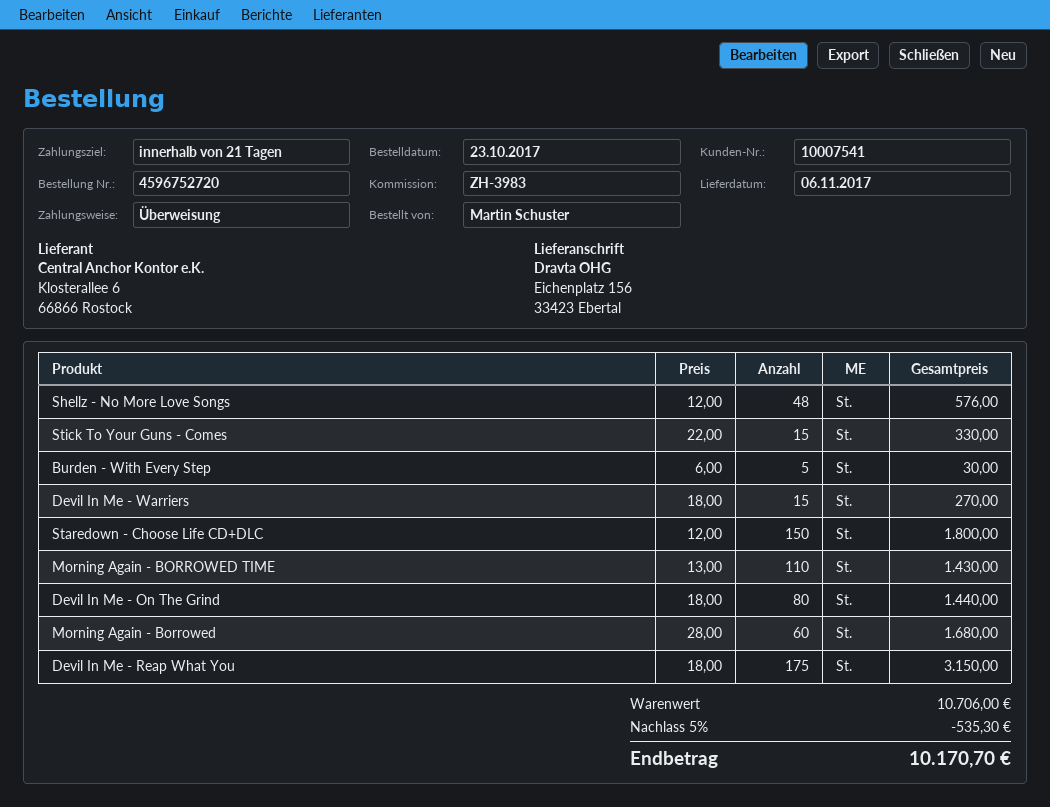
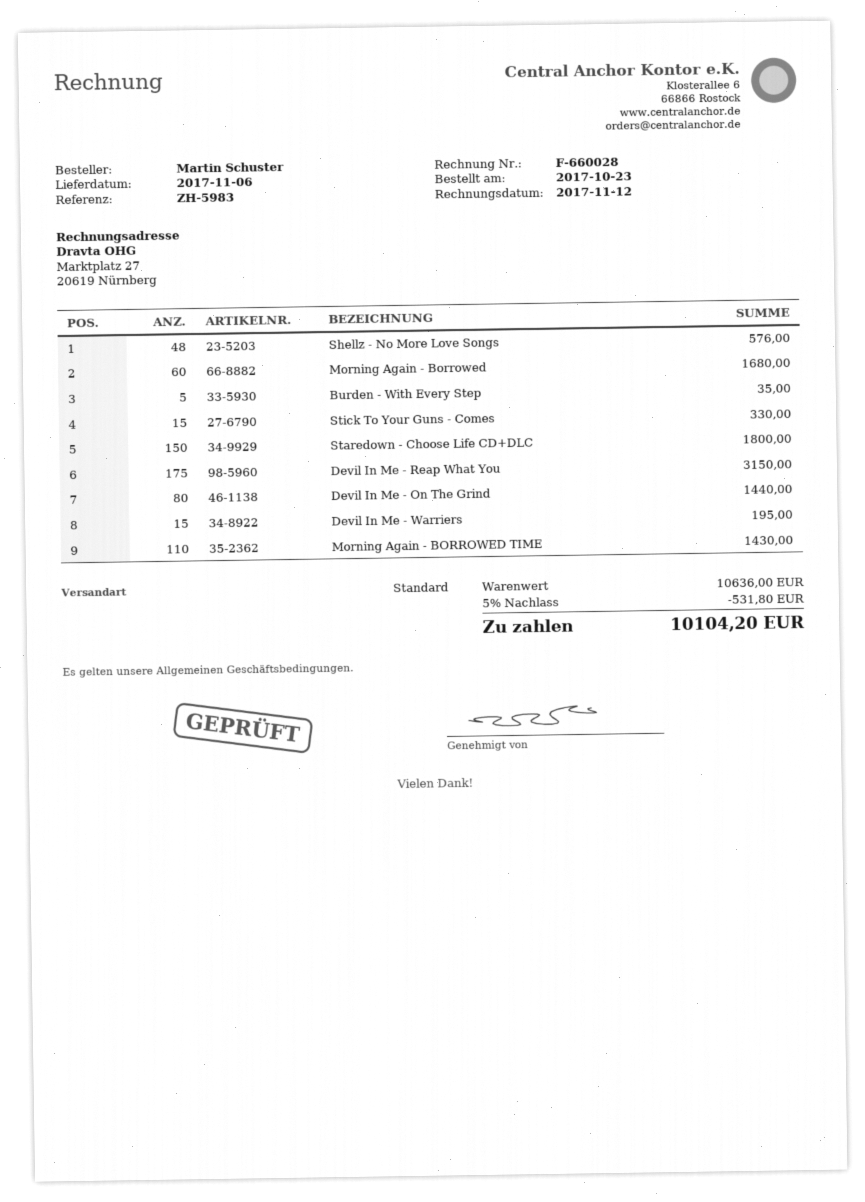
reference: ZH-3983 -> ZH-5983
Burden - With Every Step: 5 for 30.00 -> 5 for 35.00
Devil In Me - Warriers: 15 for 270.00 -> 15 for 195.00
subtotal: 10706.00 -> 10636.00
discount: 5% = 535.30 -> 5% = 531.80
total: 10170.70 -> 10104.20

